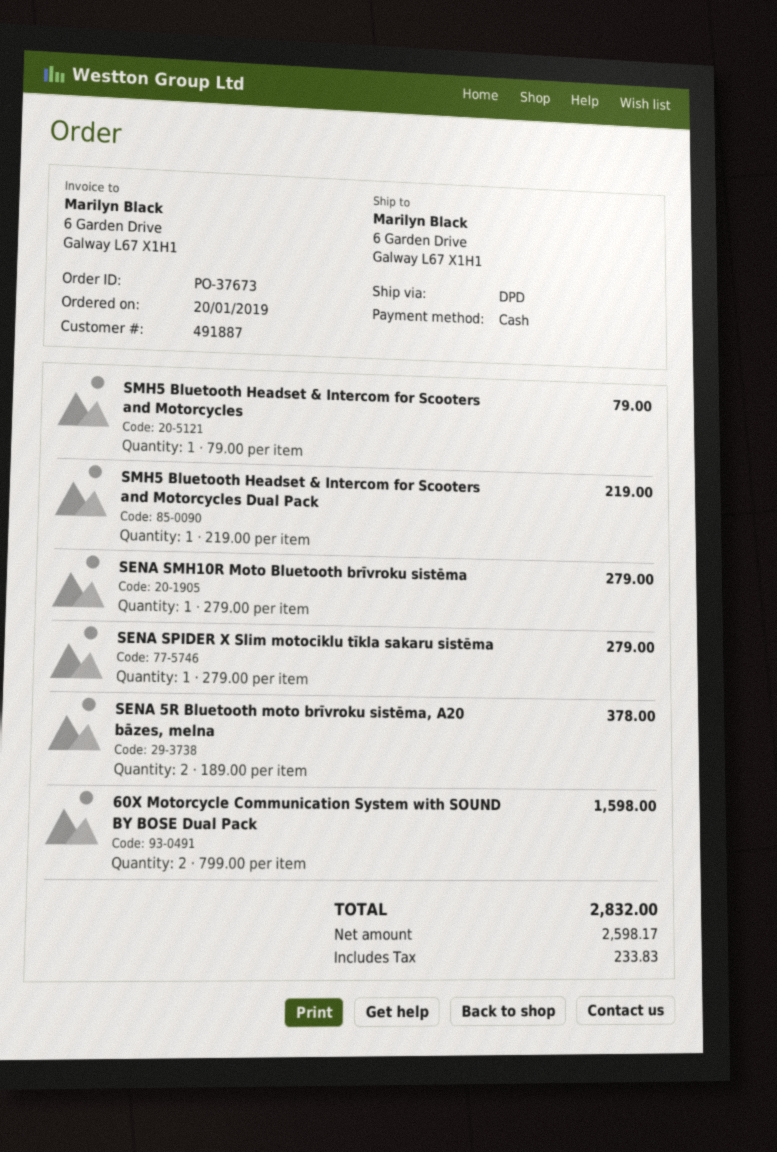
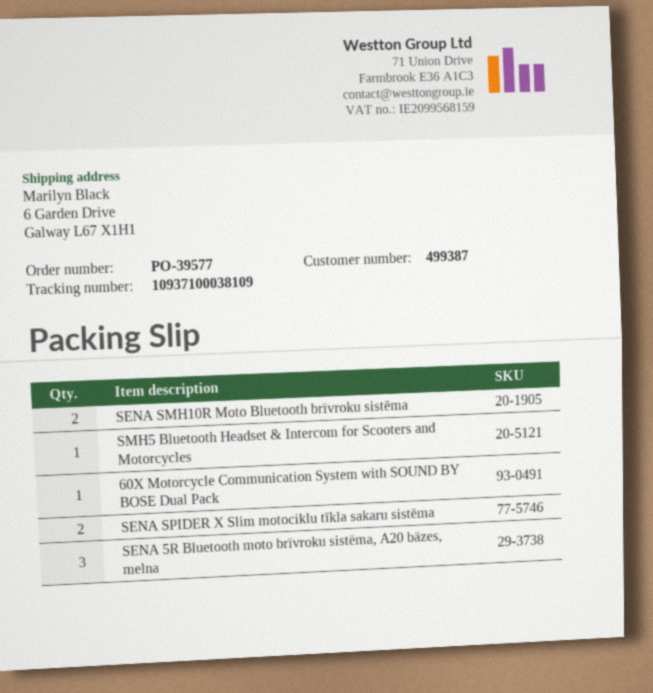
order number: PO-37673 -> PO-39577
customer number: 491887 -> 499387
SMH5 Bluetooth Headset & Intercom for Scooters and Motorcycles Dual Pack: 1 -> none
SENA SMH10R Moto Bluetooth brīvroku sistēma: 1 -> 2
SENA SPIDER X Slim motociklu tīkla sakaru sistēma: 1 -> 2
SENA 5R Bluetooth moto brīvroku sistēma, A20 bāzes, melna: 2 -> 3
60X Motorcycle Communication System with SOUND BY BOSE Dual Pack: 2 -> 1

